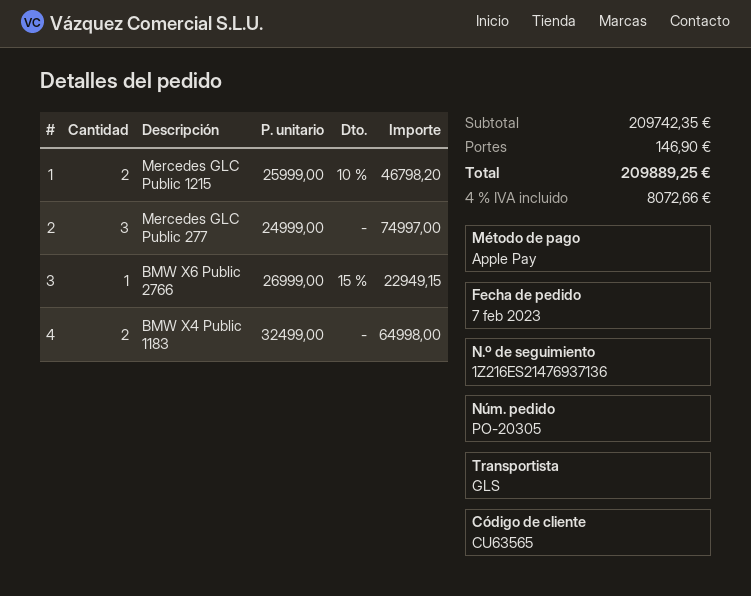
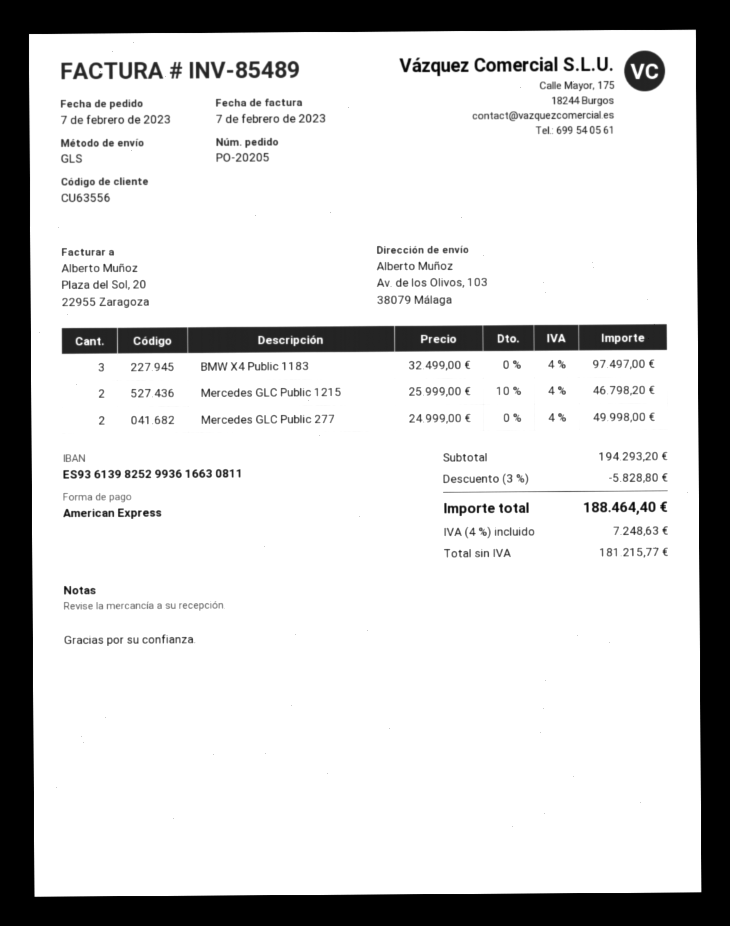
order number: PO-20305 -> PO-20205
customer number: CU63565 -> CU63556
payment method: Apple Pay -> American Express
Mercedes GLC Public 277: 3 x 24999.00 = 74997.00 -> 2 x 24999.00 = 49998.00
BMW X6 Public 2766: 1 x 26999.00 - 15% = 22949.15 -> none
BMW X4 Public 1183: 2 x 32499.00 = 64998.00 -> 3 x 32499.00 = 97497.00
subtotal: 209742.35 -> 194293.20
discount: none -> 3% = 5828.80
shipping: 146.90 -> none
tax: 4% = 8072.66 -> 4% = 7248.63
total: 209889.25 -> 188464.40

